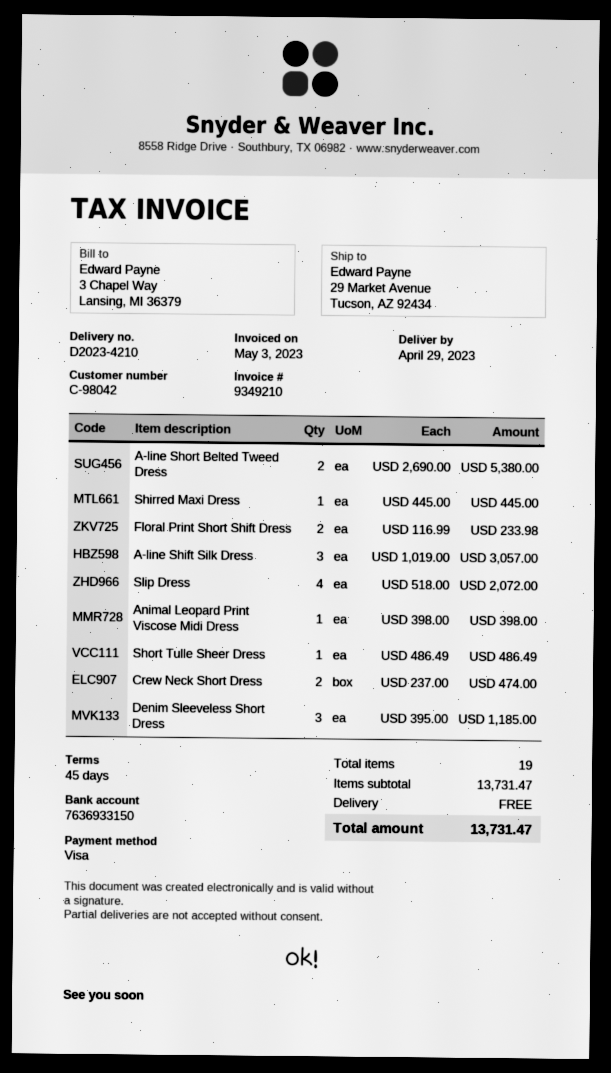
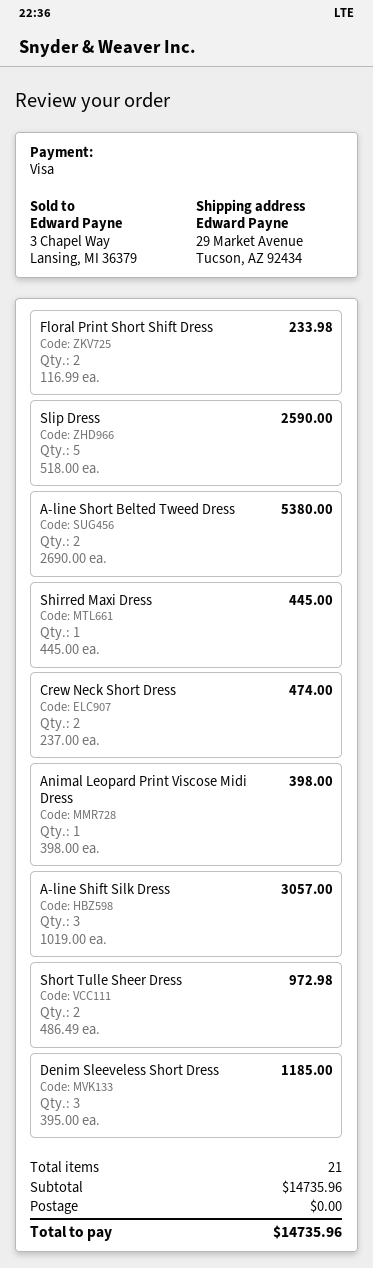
Slip Dress: 4 x 518.00 = 2072.00 -> 5 x 518.00 = 2590.00
Short Tulle Sheer Dress: 1 x 486.49 = 486.49 -> 2 x 486.49 = 972.98
total quantity: 19 -> 21
subtotal: 13731.47 -> 14735.96
total: 13731.47 -> 14735.96

